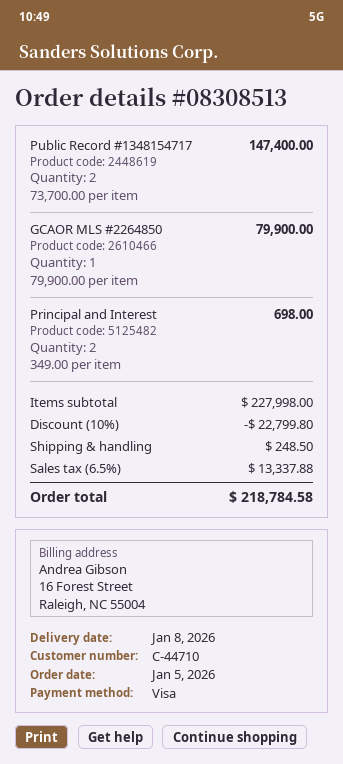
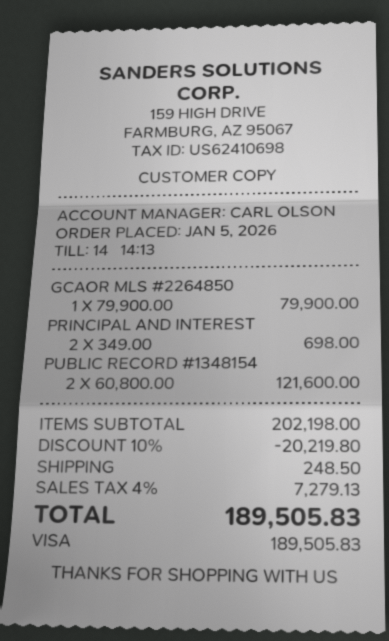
Public Record #1348154717: 2 x 73700.00 = 147400.00 -> 2 x 60800.00 = 121600.00
subtotal: 227998.00 -> 202198.00
discount: 10% = 22799.80 -> 10% = 20219.80
tax: 6.5% = 13337.88 -> 4% = 7279.13
total: 218784.58 -> 189505.83

